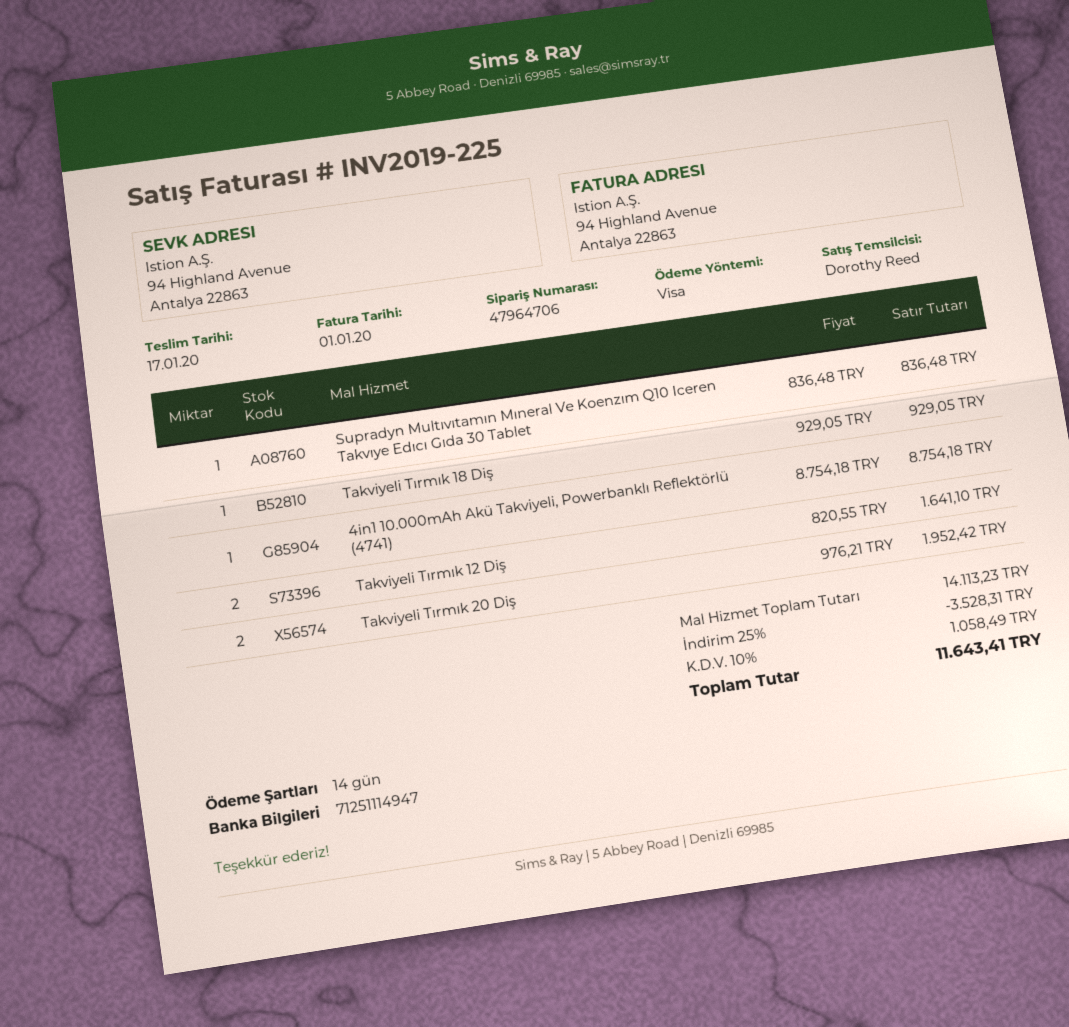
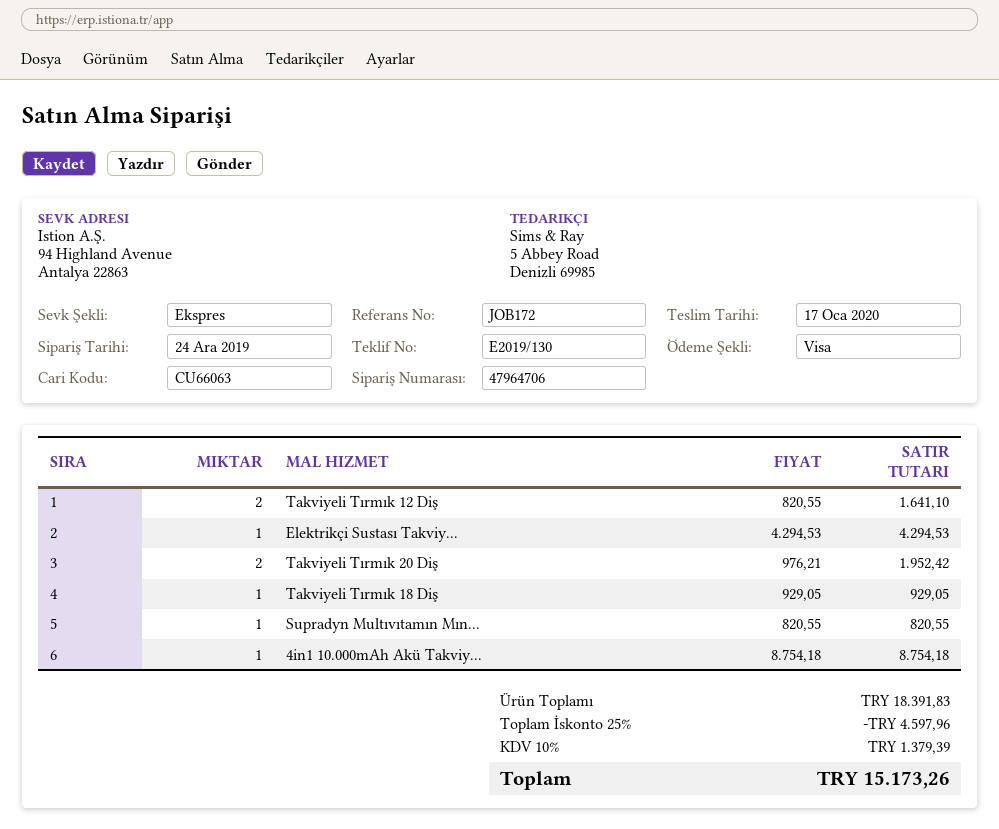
Supradyn Multıvıtamın Mıneral Ve Koenzım Q10 Iceren Takvıye Edıcı Gıda 30 Tablet: 1 x 836.48 = 836.48 -> 1 x 820.55 = 820.55
Elektrikçi Sustası Takviy...: none -> 1 x 4294.53 = 4294.53
subtotal: 14113.23 -> 18391.83
discount: 25% = 3528.31 -> 25% = 4597.96
tax: 10% = 1058.49 -> 10% = 1379.39
total: 11643.41 -> 15173.26

